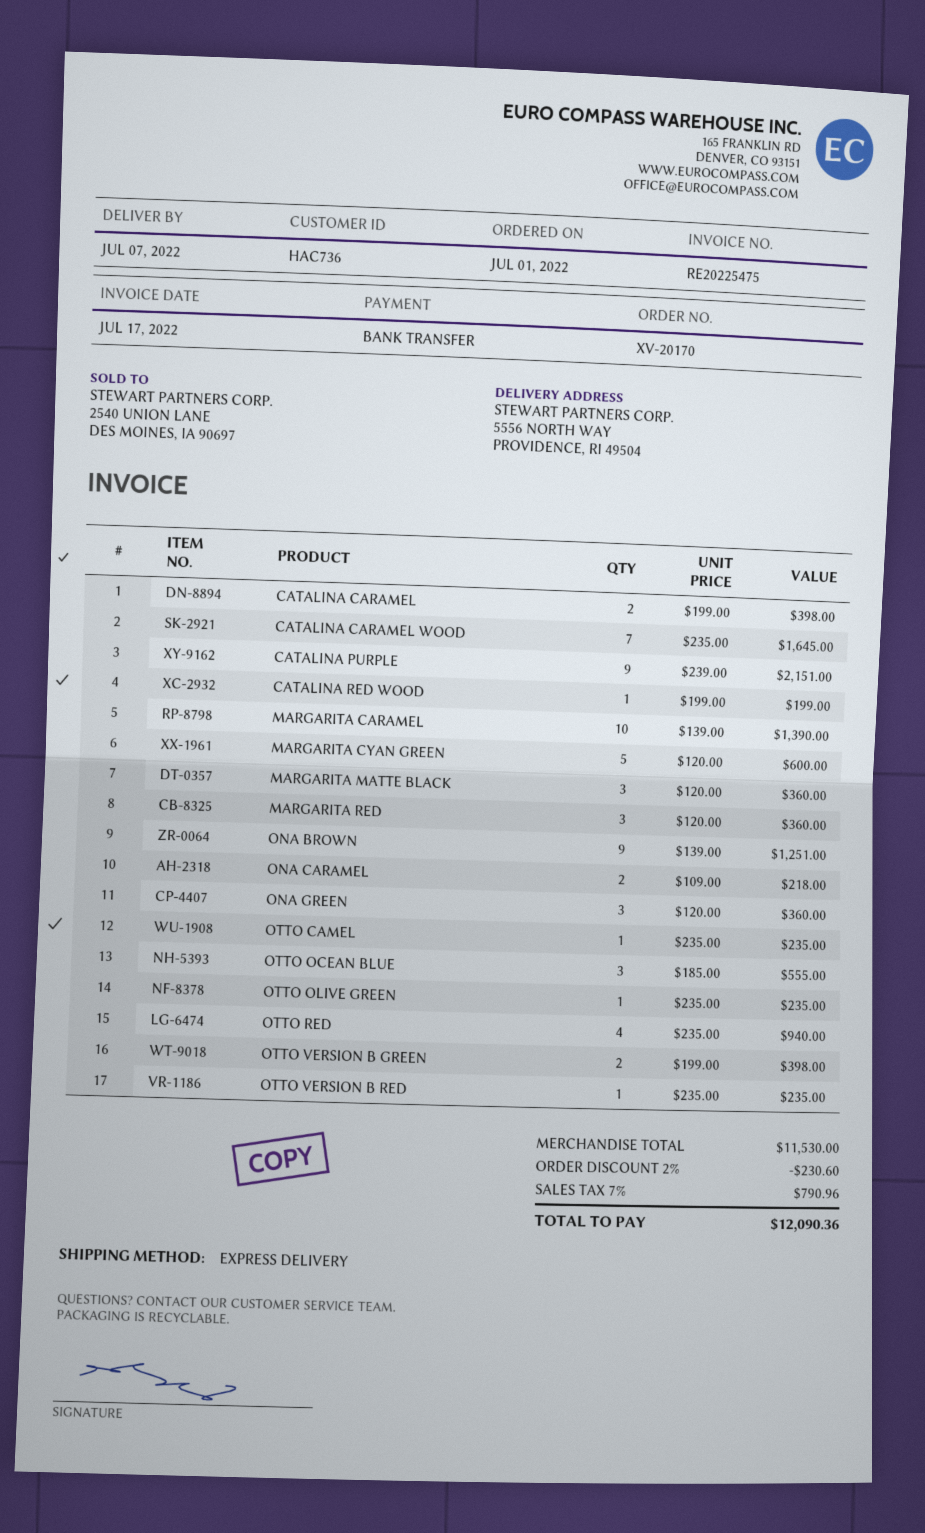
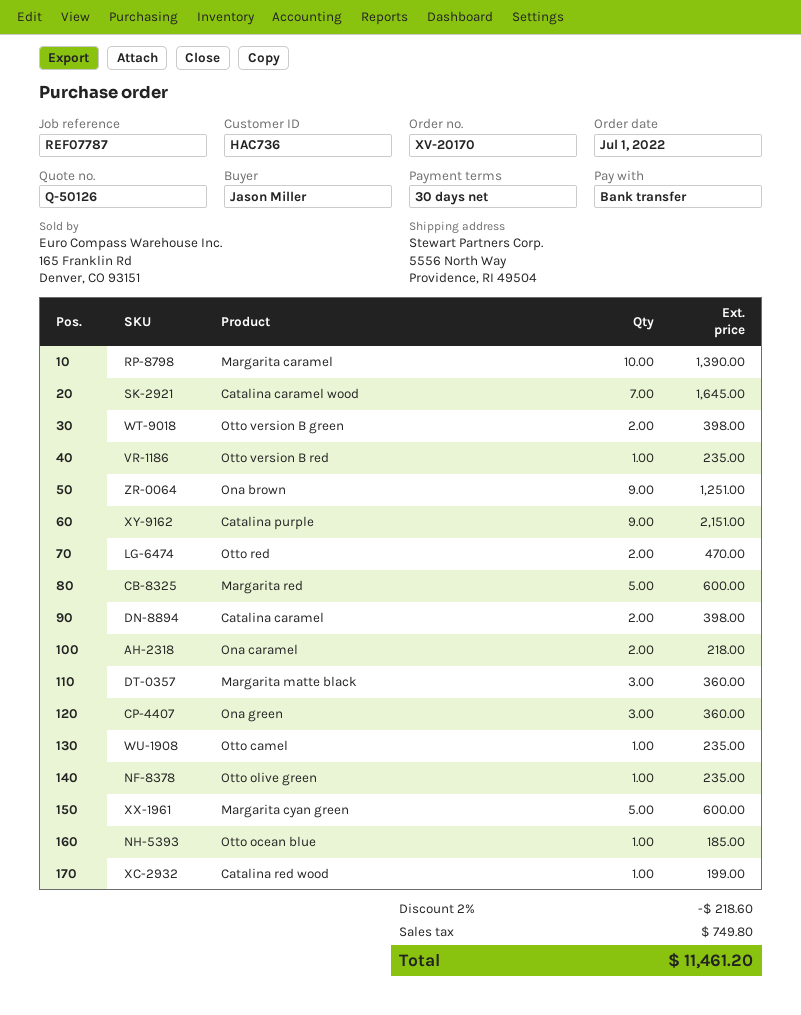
MARGARITA RED: 3 for 360.00 -> 5 for 600.00
OTTO OCEAN BLUE: 3 for 555.00 -> 1 for 185.00
OTTO RED: 4 for 940.00 -> 2 for 470.00
discount: 2% = 230.60 -> 2% = 218.60
tax: 790.96 -> 749.80
total: 12090.36 -> 11461.20

